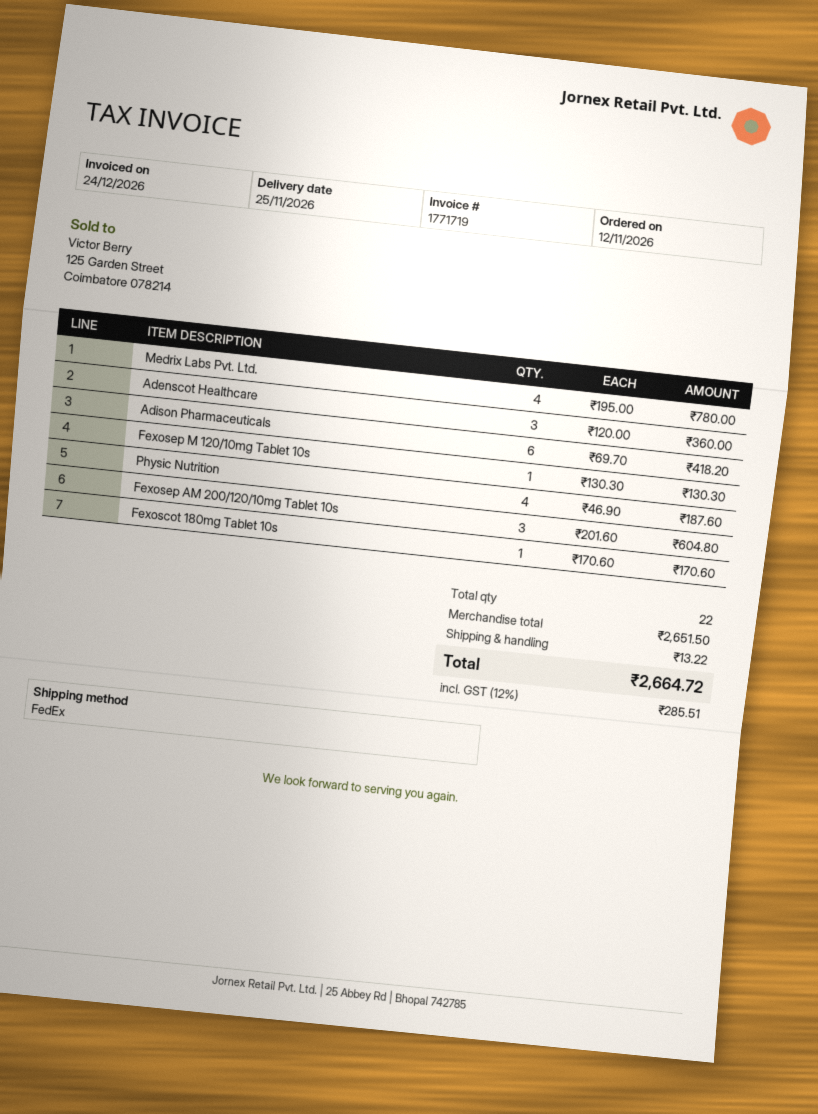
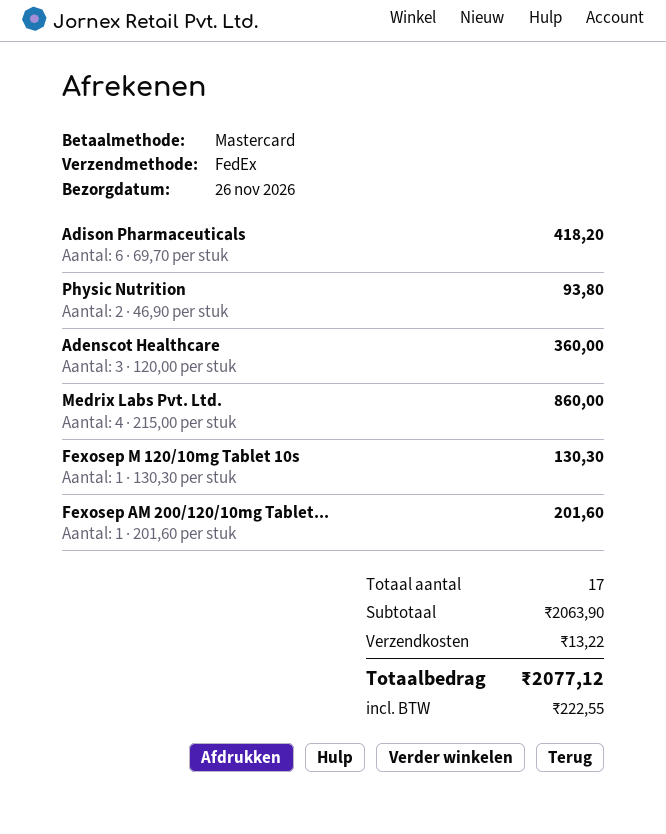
delivery date: 2026-11-25 -> 2026-11-26
Medrix Labs Pvt. Ltd.: 4 x 195.00 = 780.00 -> 4 x 215.00 = 860.00
Physic Nutrition: 4 x 46.90 = 187.60 -> 2 x 46.90 = 93.80
Fexosep AM 200/120/10mg Tablet 10s: 3 x 201.60 = 604.80 -> 1 x 201.60 = 201.60
Fexoscot 180mg Tablet 10s: 1 x 170.60 = 170.60 -> none
total quantity: 22 -> 17
subtotal: 2651.50 -> 2063.90
tax: 285.51 -> 222.55
total: 2664.72 -> 2077.12

